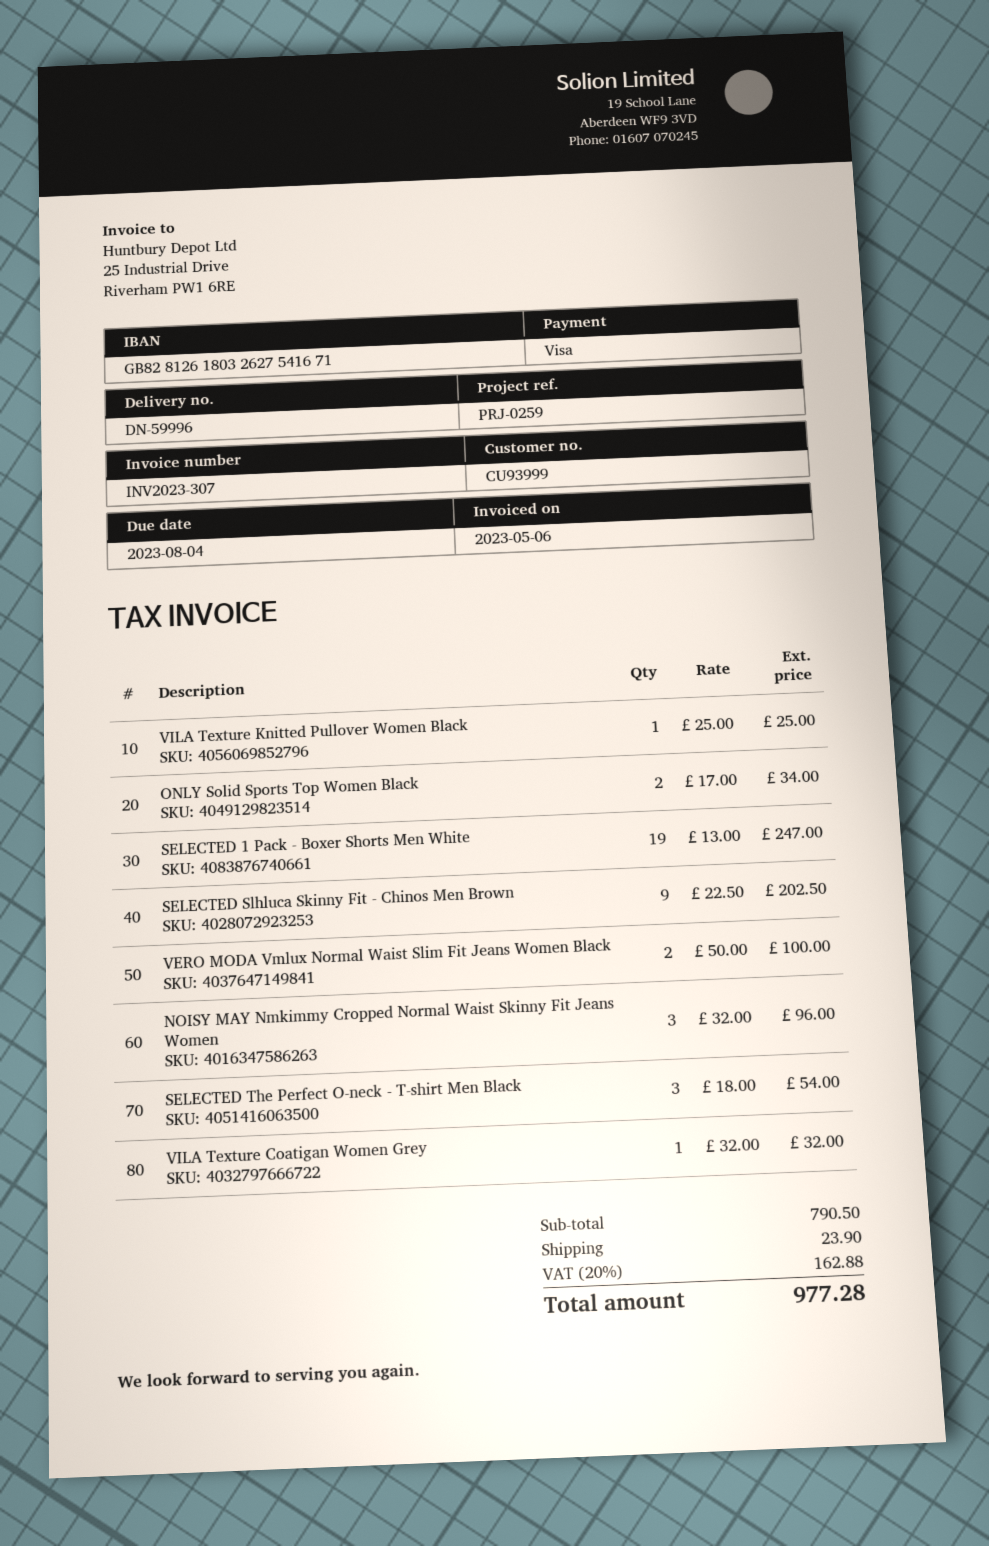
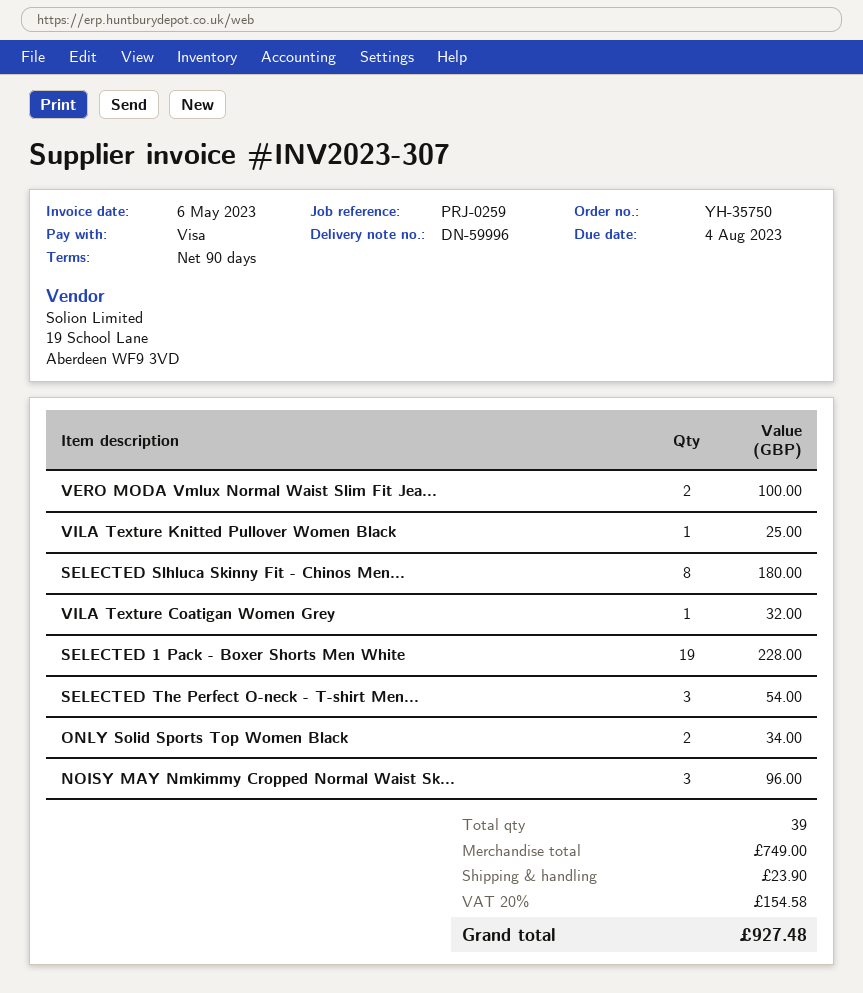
SELECTED 1 Pack - Boxer Shorts Men White: 19 for 247.00 -> 19 for 228.00
SELECTED Slhluca Skinny Fit - Chinos Men Brown: 9 for 202.50 -> 8 for 180.00
subtotal: 790.50 -> 749.00
tax: 20% = 162.88 -> 20% = 154.58
total: 977.28 -> 927.48

